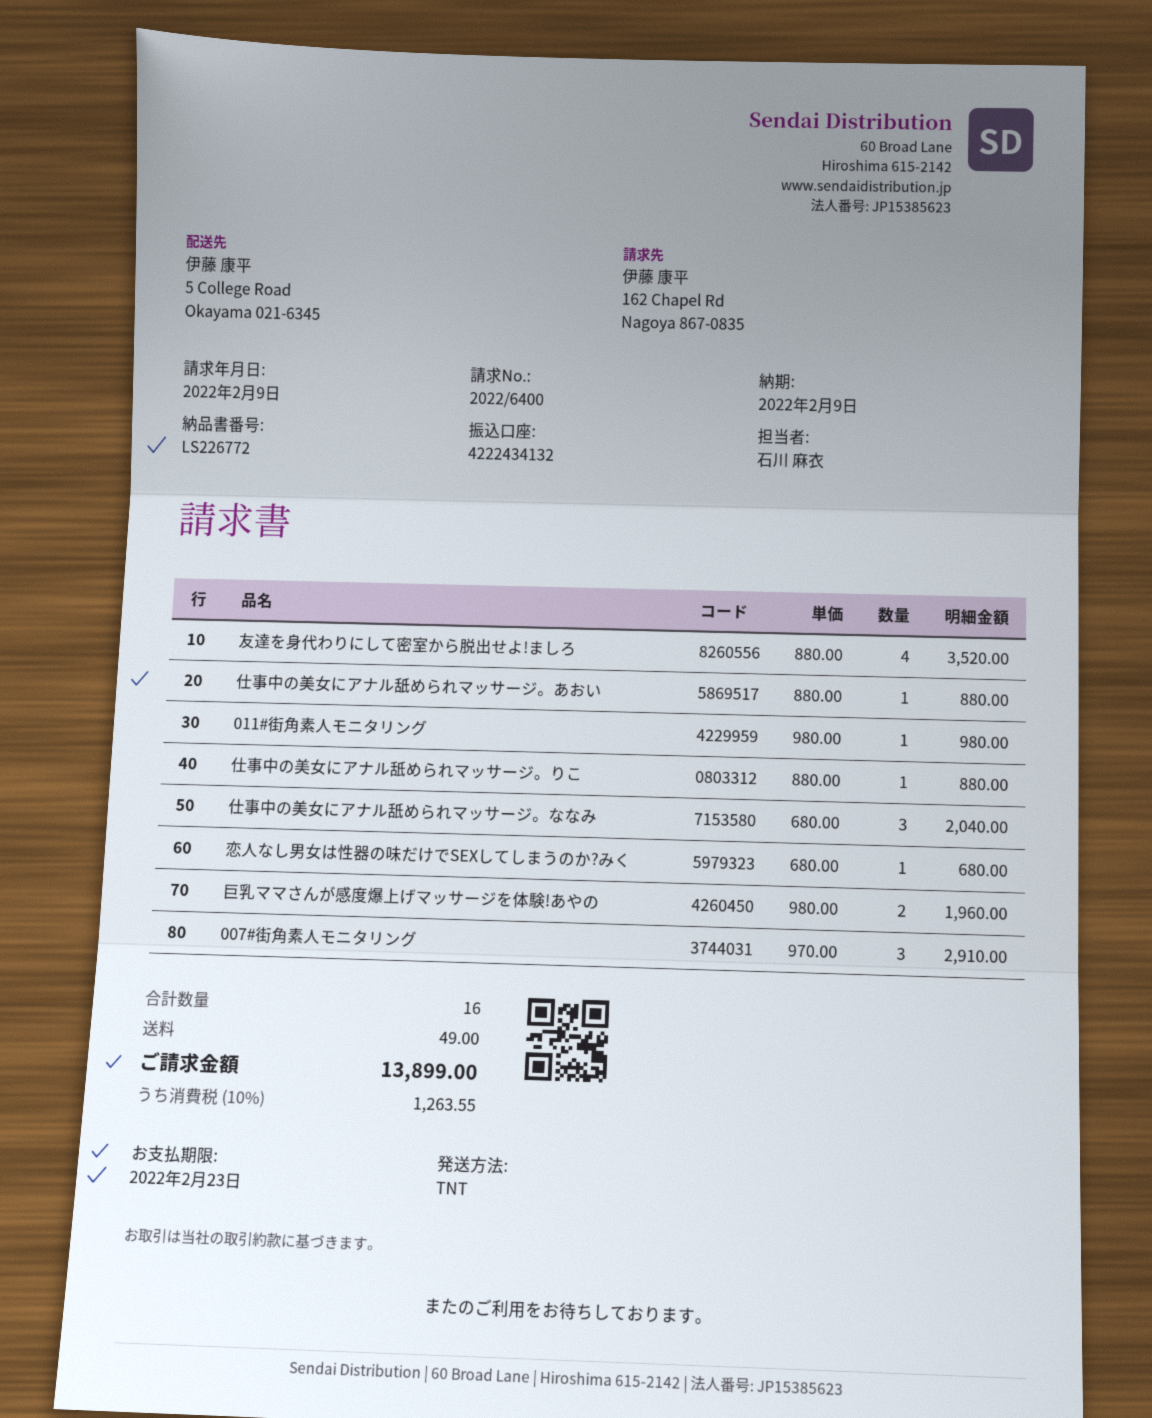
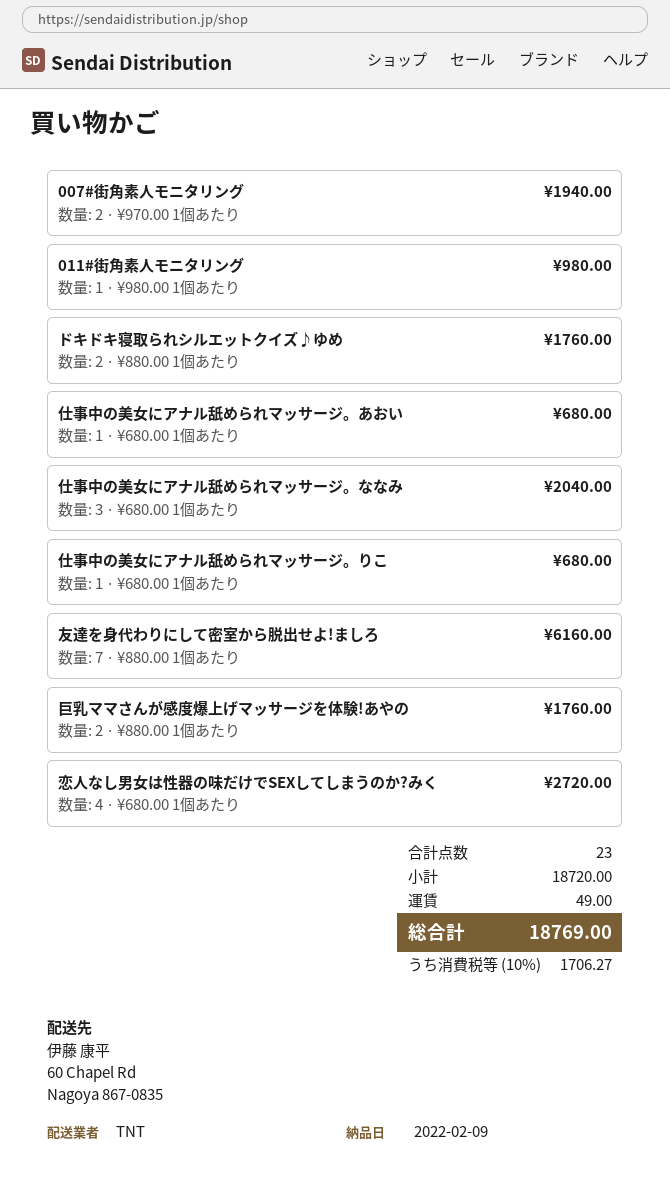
ship to: 5 College Road, Okayama 021-6345 -> 60 Chapel Rd, Nagoya 867-0835
友達を身代わりにして密室から脱出せよ!ましろ: 4 x 880.00 = 3520.00 -> 7 x 880.00 = 6160.00
仕事中の美女にアナル舐められマッサージ。あおい: 1 x 880.00 = 880.00 -> 1 x 680.00 = 680.00
仕事中の美女にアナル舐められマッサージ。りこ: 1 x 880.00 = 880.00 -> 1 x 680.00 = 680.00
恋人なし男女は性器の味だけでSEXしてしまうのか?みく: 1 x 680.00 = 680.00 -> 4 x 680.00 = 2720.00
巨乳ママさんが感度爆上げマッサージを体験!あやの: 2 x 980.00 = 1960.00 -> 2 x 880.00 = 1760.00
007#街角素人モニタリング: 3 x 970.00 = 2910.00 -> 2 x 970.00 = 1940.00
ドキドキ寝取られシルエットクイズ♪ゆめ: none -> 2 x 880.00 = 1760.00
total quantity: 16 -> 23
tax: 10% = 1263.55 -> 10% = 1706.27
total: 13899.00 -> 18769.00

